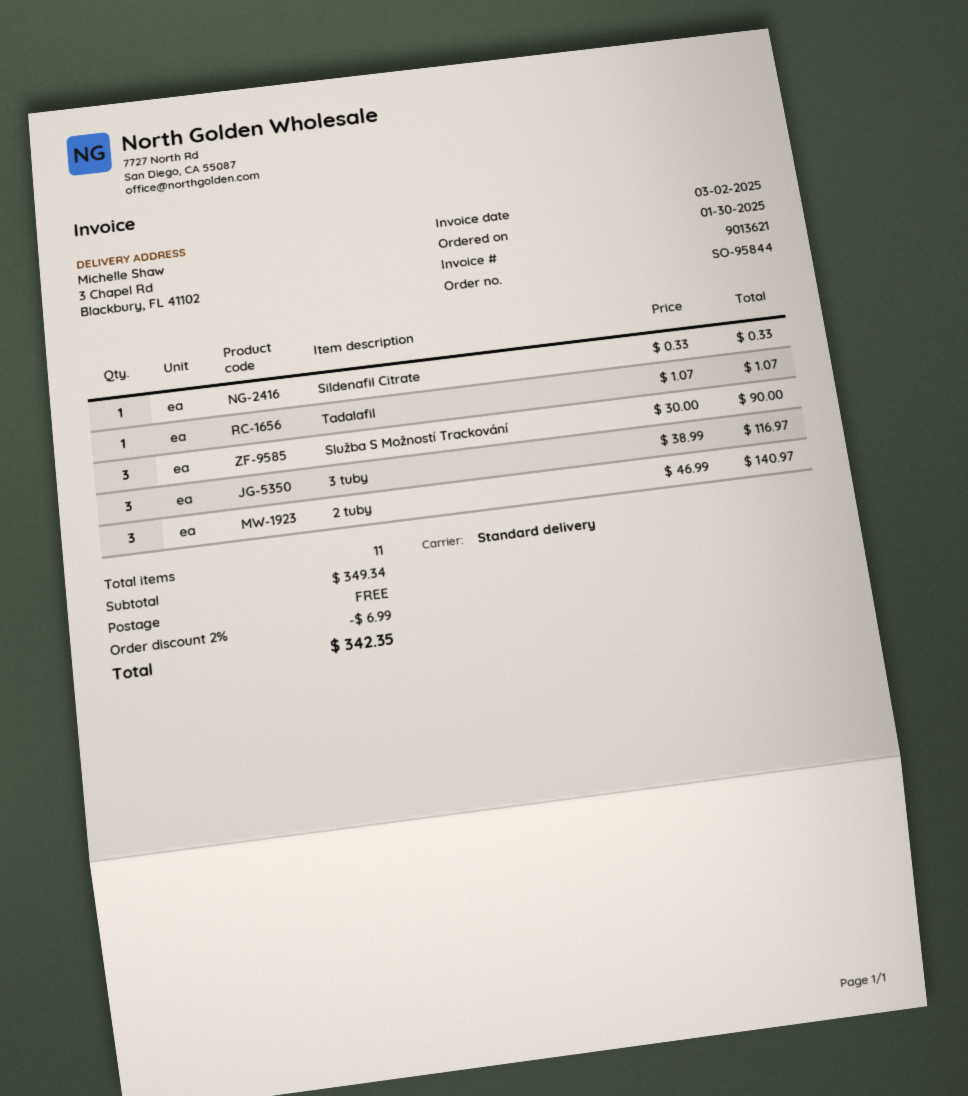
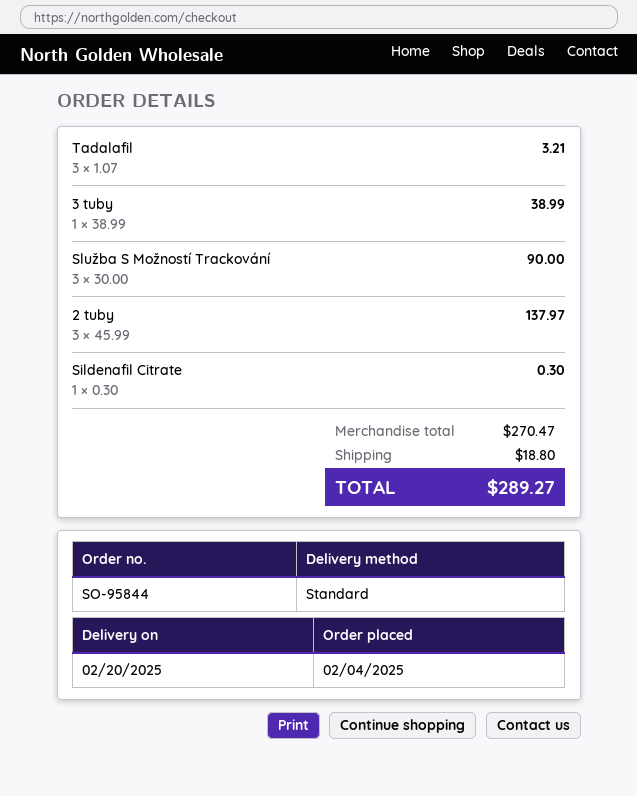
order date: 2025-01-30 -> 2025-02-04
Sildenafil Citrate: 1 x 0.33 = 0.33 -> 1 x 0.30 = 0.30
Tadalafil: 1 x 1.07 = 1.07 -> 3 x 1.07 = 3.21
3 tuby: 3 x 38.99 = 116.97 -> 1 x 38.99 = 38.99
2 tuby: 3 x 46.99 = 140.97 -> 3 x 45.99 = 137.97
subtotal: 349.34 -> 270.47
discount: 2% = 6.99 -> none
shipping: 0.00 -> 18.80
total: 342.35 -> 289.27

